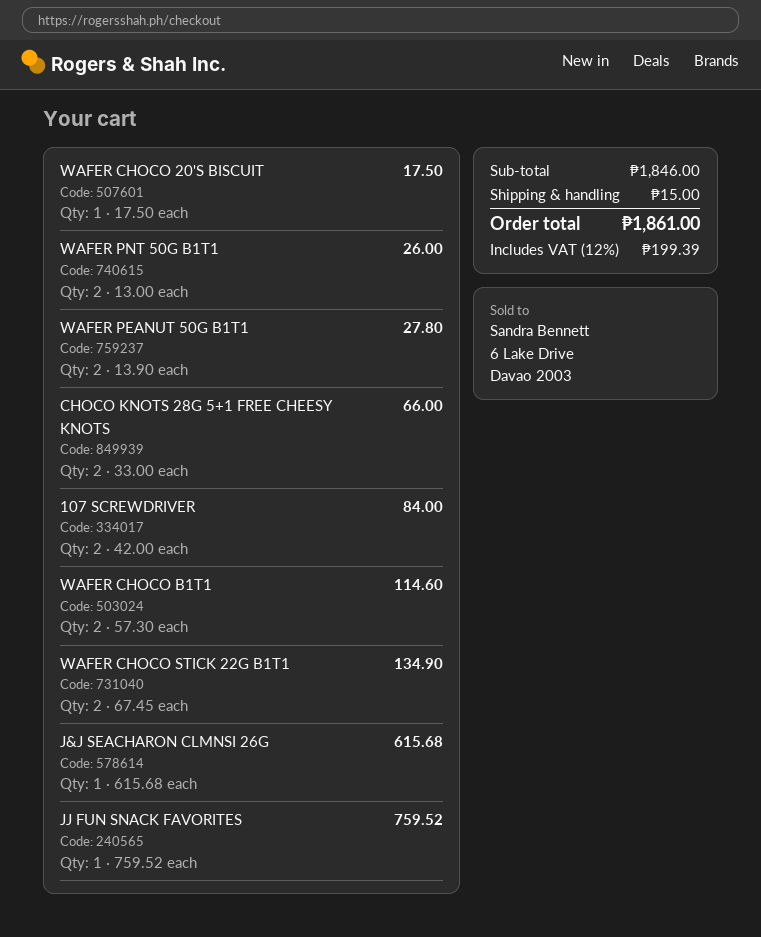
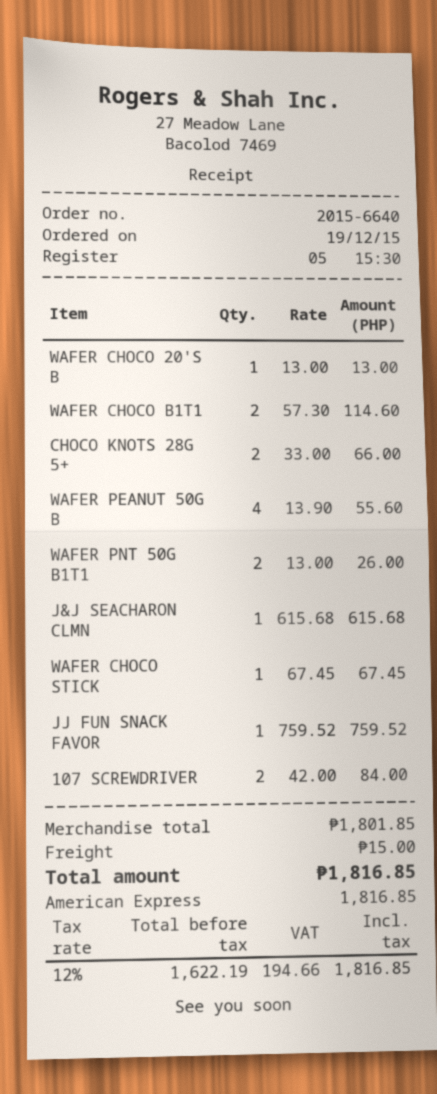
WAFER CHOCO 20'S BISCUIT: 1 x 17.50 = 17.50 -> 1 x 13.00 = 13.00
WAFER PEANUT 50G B1T1: 2 x 13.90 = 27.80 -> 4 x 13.90 = 55.60
WAFER CHOCO STICK 22G B1T1: 2 x 67.45 = 134.90 -> 1 x 67.45 = 67.45
subtotal: 1846.00 -> 1801.85
tax: 12% = 199.39 -> 12% = 194.66
total: 1861.00 -> 1816.85

